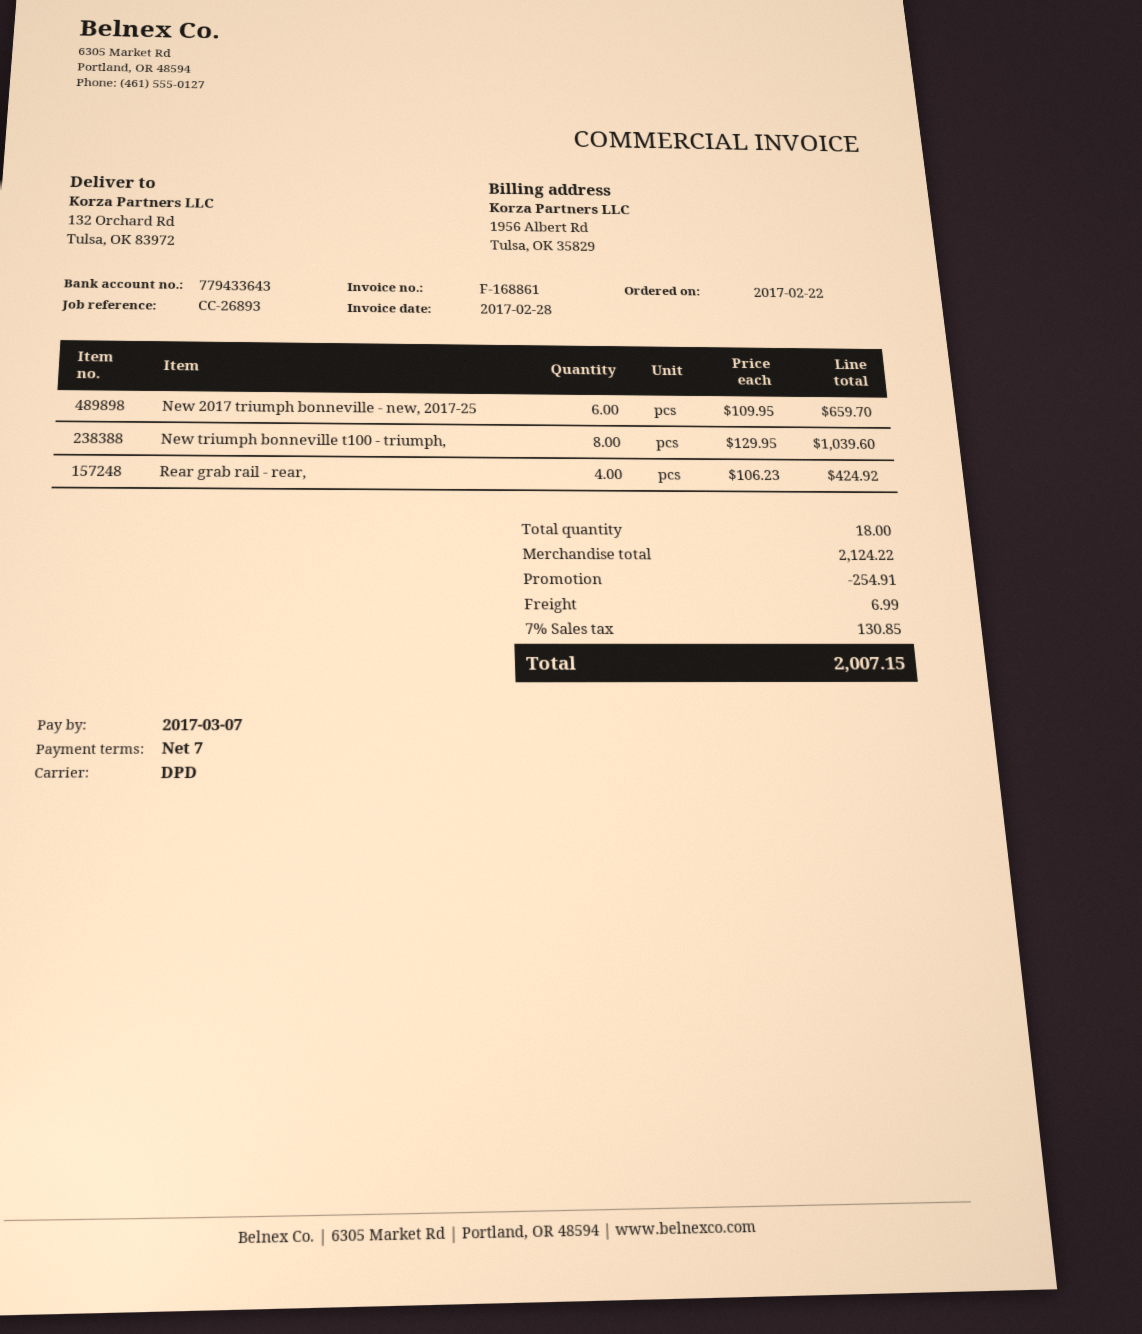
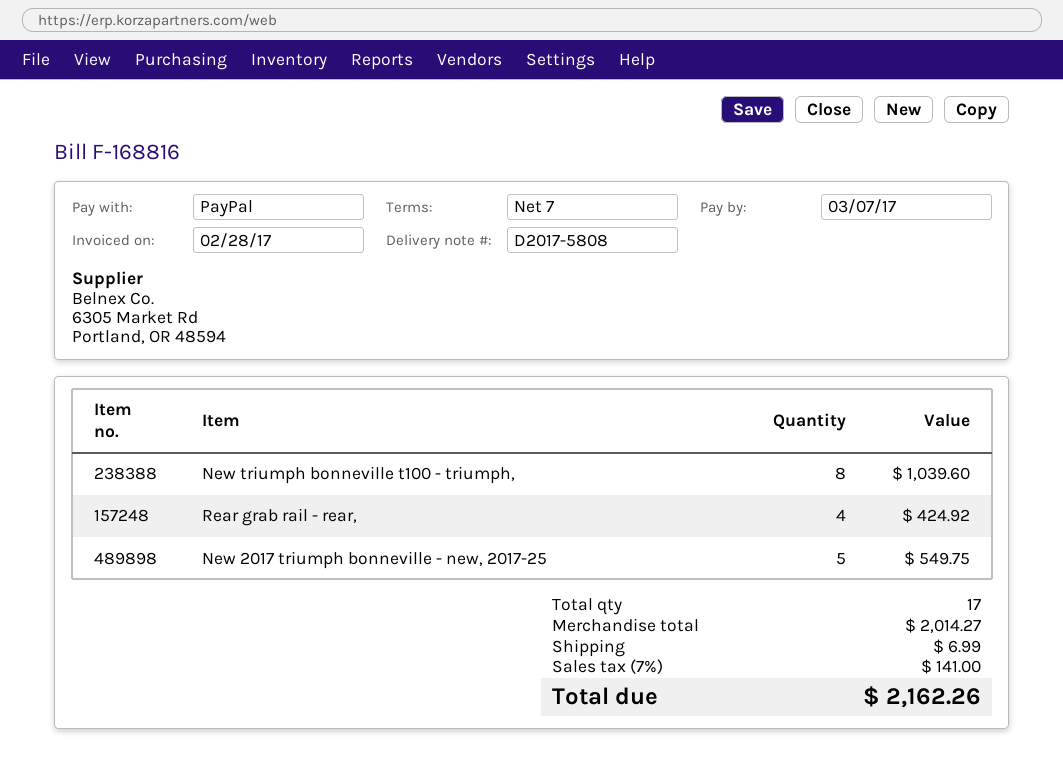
invoice number: F-168861 -> F-168816
New 2017 triumph bonneville - new, 2017-25: 6 for 659.70 -> 5 for 549.75
total quantity: 18 -> 17
subtotal: 2124.22 -> 2014.27
discount: 254.91 -> none
tax: 7% = 130.85 -> 7% = 141.00
total: 2007.15 -> 2162.26

